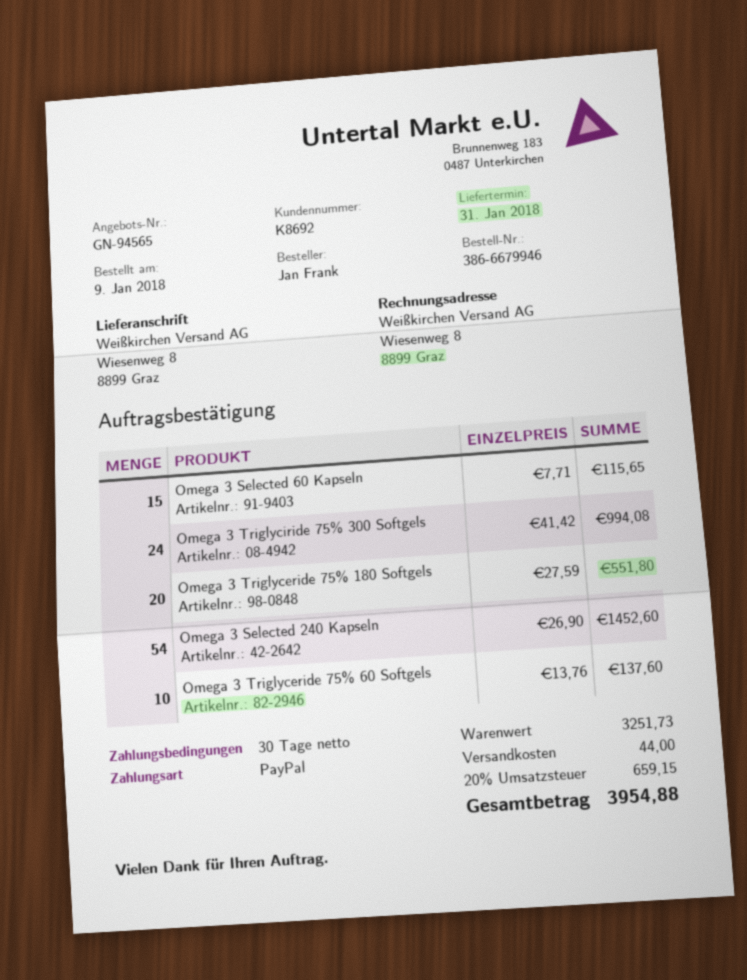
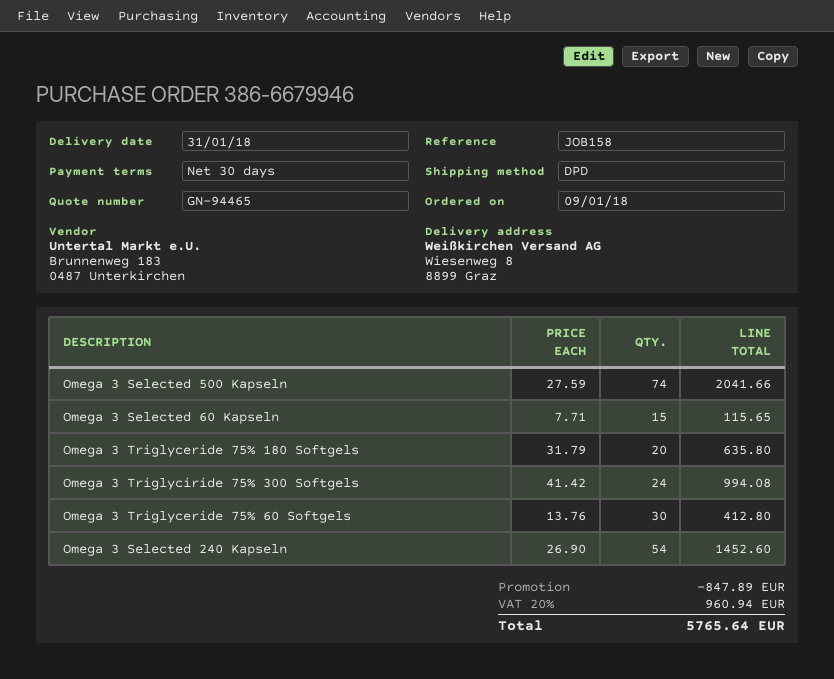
quote number: GN-94565 -> GN-94465
Omega 3 Triglyceride 75% 180 Softgels: 20 x 27.59 = 551.80 -> 20 x 31.79 = 635.80
Omega 3 Triglyceride 75% 60 Softgels: 10 x 13.76 = 137.60 -> 30 x 13.76 = 412.80
Omega 3 Selected 500 Kapseln: none -> 74 x 27.59 = 2041.66
discount: none -> 847.89
shipping: 44.00 -> none
tax: 20% = 659.15 -> 20% = 960.94
total: 3954.88 -> 5765.64

